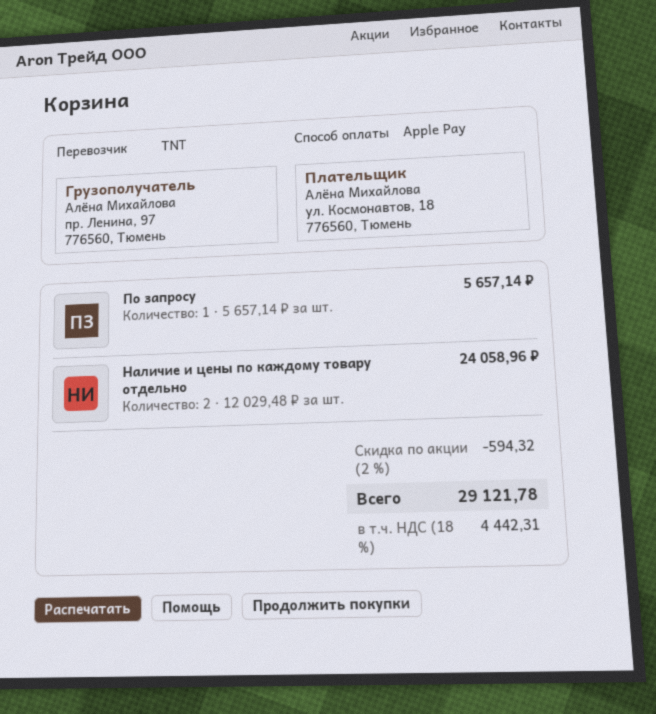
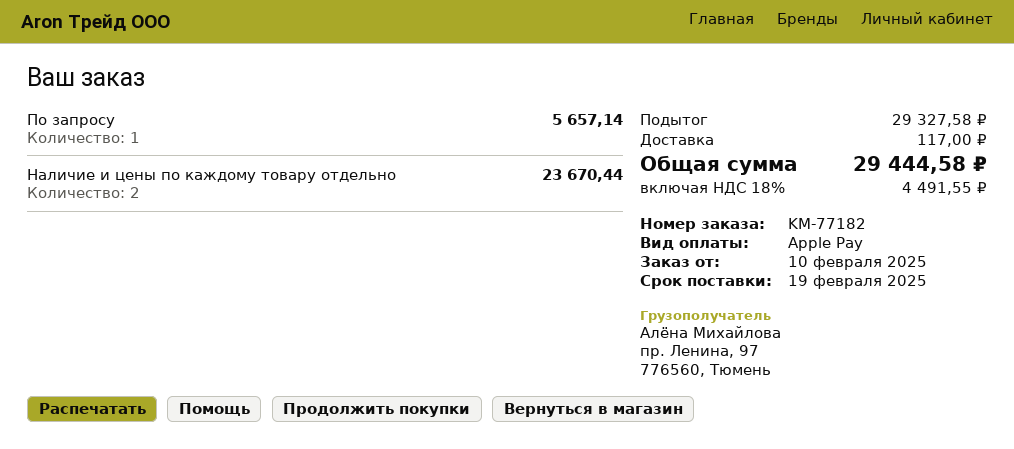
Наличие и цены по каждому товару отдельно: 2 for 24058.96 -> 2 for 23670.44
discount: 2% = 594.32 -> none
shipping: none -> 117.00
tax: 18% = 4442.31 -> 18% = 4491.55
total: 29121.78 -> 29444.58

